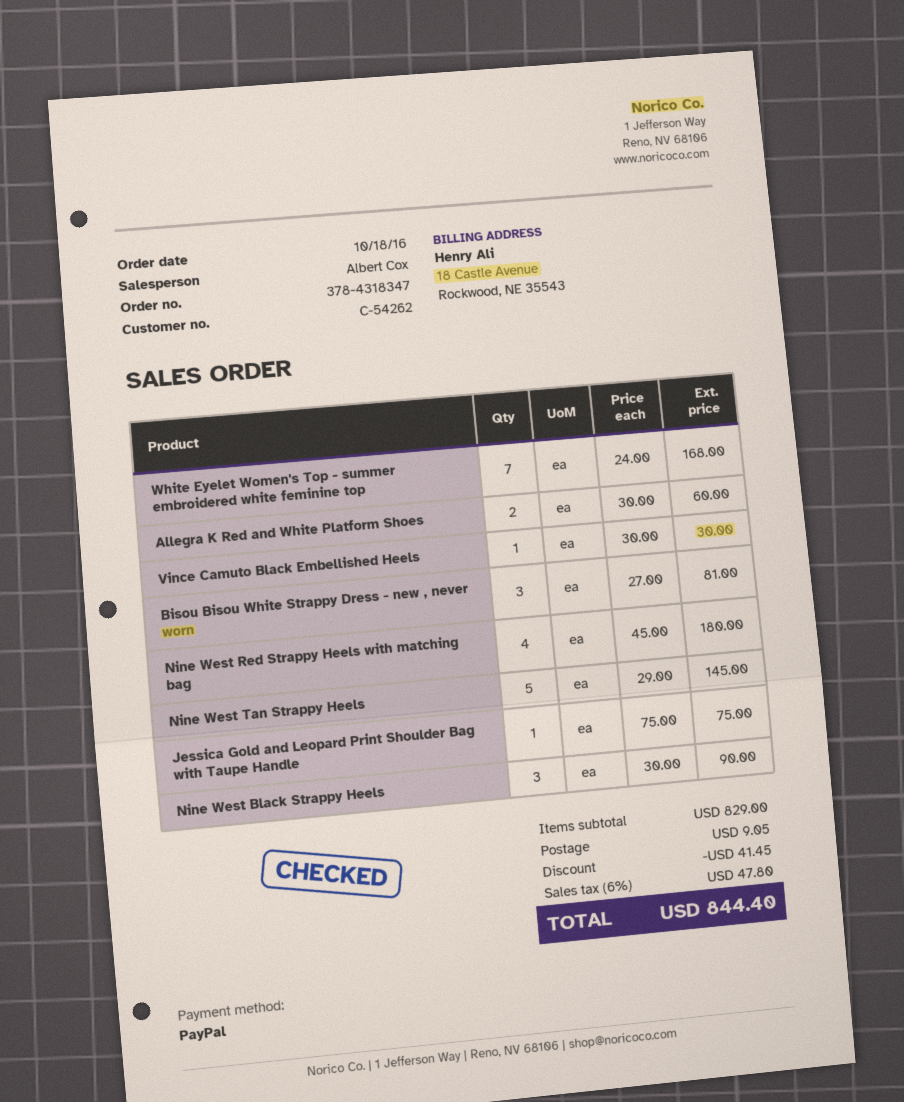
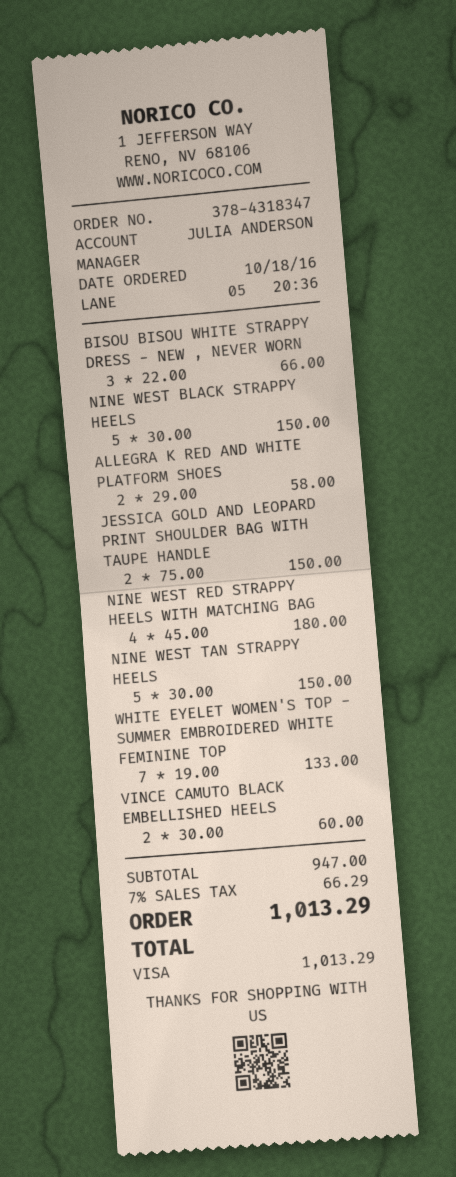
sales rep: Albert Cox -> JULIA ANDERSON
payment method: PayPal -> Visa
White Eyelet Women's Top - summer embroidered white feminine top: 7 x 24.00 = 168.00 -> 7 x 19.00 = 133.00
Allegra K Red and White Platform Shoes: 2 x 30.00 = 60.00 -> 2 x 29.00 = 58.00
Vince Camuto Black Embellished Heels: 1 x 30.00 = 30.00 -> 2 x 30.00 = 60.00
Bisou Bisou White Strappy Dress - new , never worn: 3 x 27.00 = 81.00 -> 3 x 22.00 = 66.00
Nine West Tan Strappy Heels: 5 x 29.00 = 145.00 -> 5 x 30.00 = 150.00
Jessica Gold and Leopard Print Shoulder Bag with Taupe Handle: 1 x 75.00 = 75.00 -> 2 x 75.00 = 150.00
Nine West Black Strappy Heels: 3 x 30.00 = 90.00 -> 5 x 30.00 = 150.00
subtotal: 829.00 -> 947.00
discount: 41.45 -> none
shipping: 9.05 -> none
tax: 6% = 47.80 -> 7% = 66.29
total: 844.40 -> 1013.29

